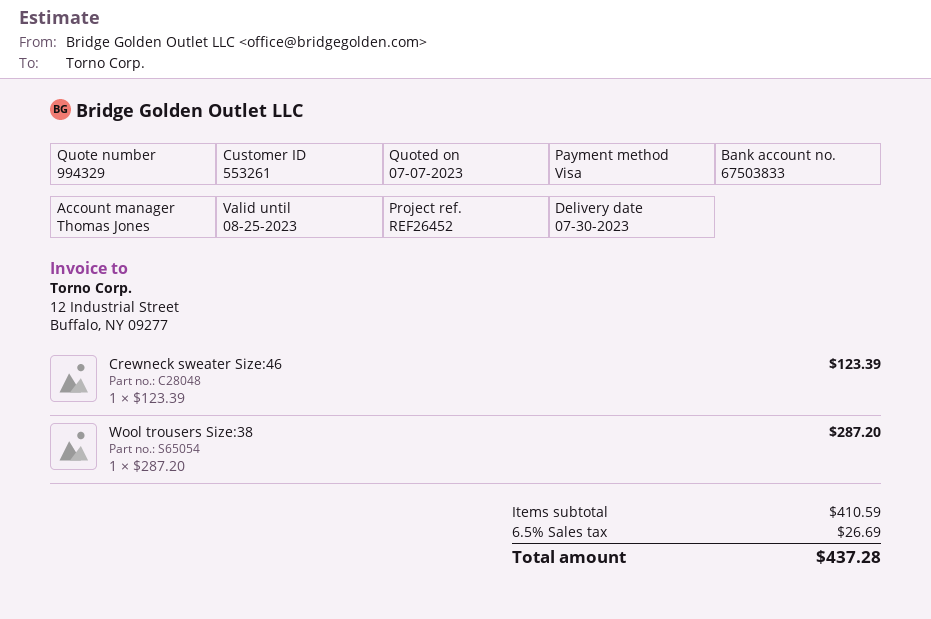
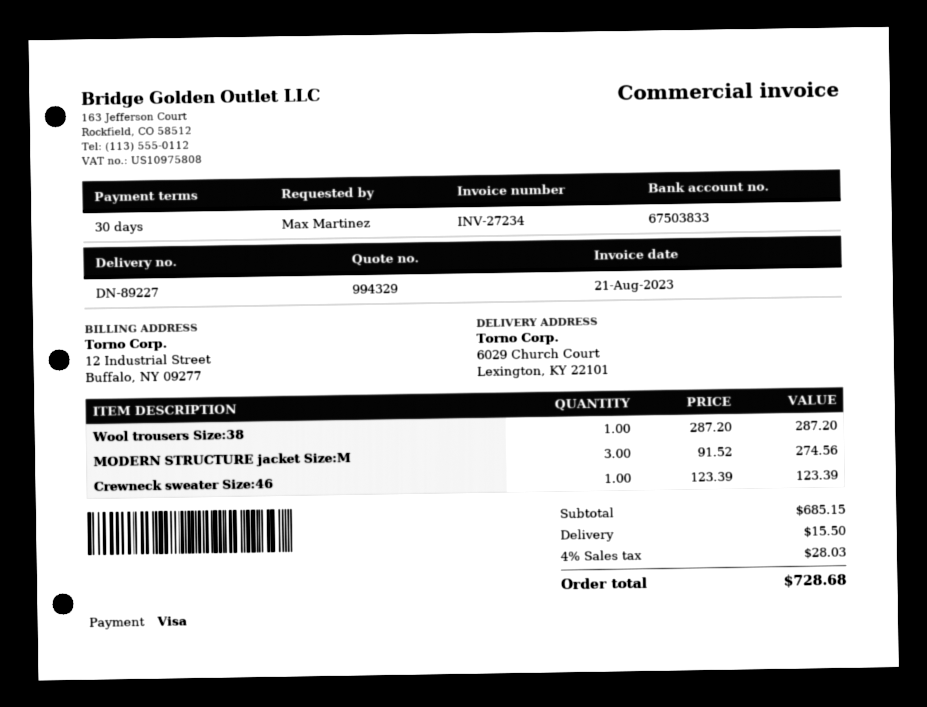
MODERN STRUCTURE jacket Size:M: none -> 3 x 91.52 = 274.56
subtotal: 410.59 -> 685.15
shipping: none -> 15.50
tax: 6.5% = 26.69 -> 4% = 28.03
total: 437.28 -> 728.68

